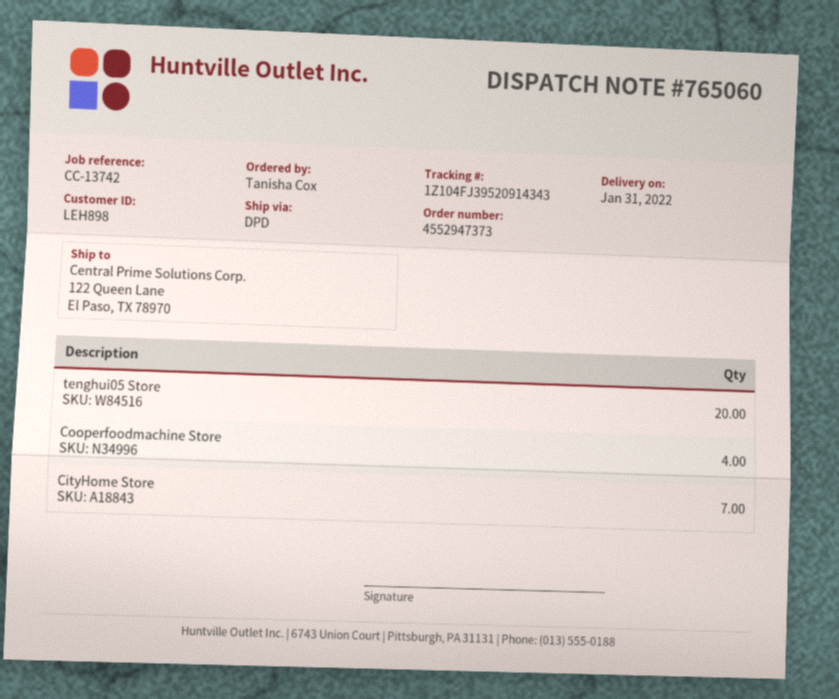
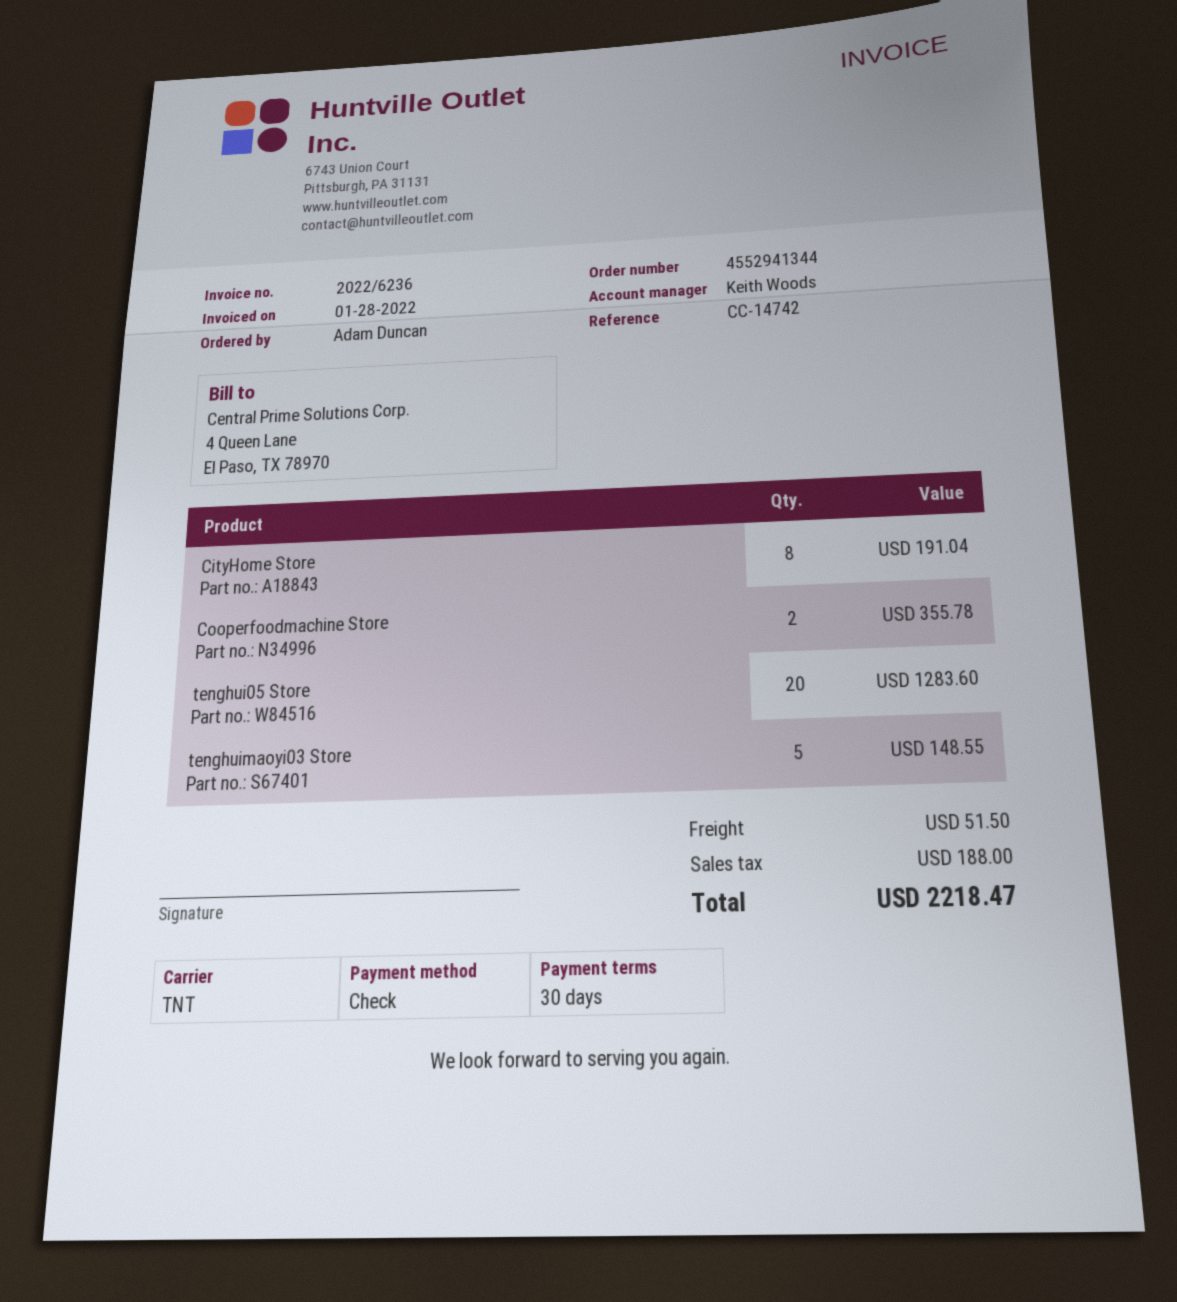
order number: 4552947373 -> 4552941344
reference: CC-13742 -> CC-14742
ordered by: Tanisha Cox -> Adam Duncan
shipping method: DPD -> TNT
Cooperfoodmachine Store: 4 -> 2
CityHome Store: 7 -> 8
tenghuimaoyi03 Store: none -> 5

